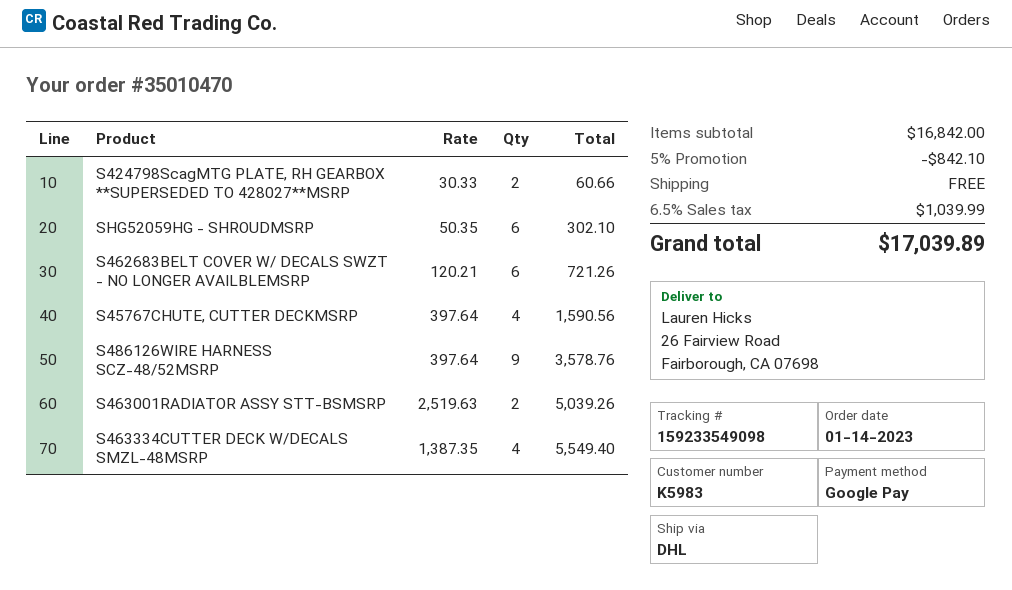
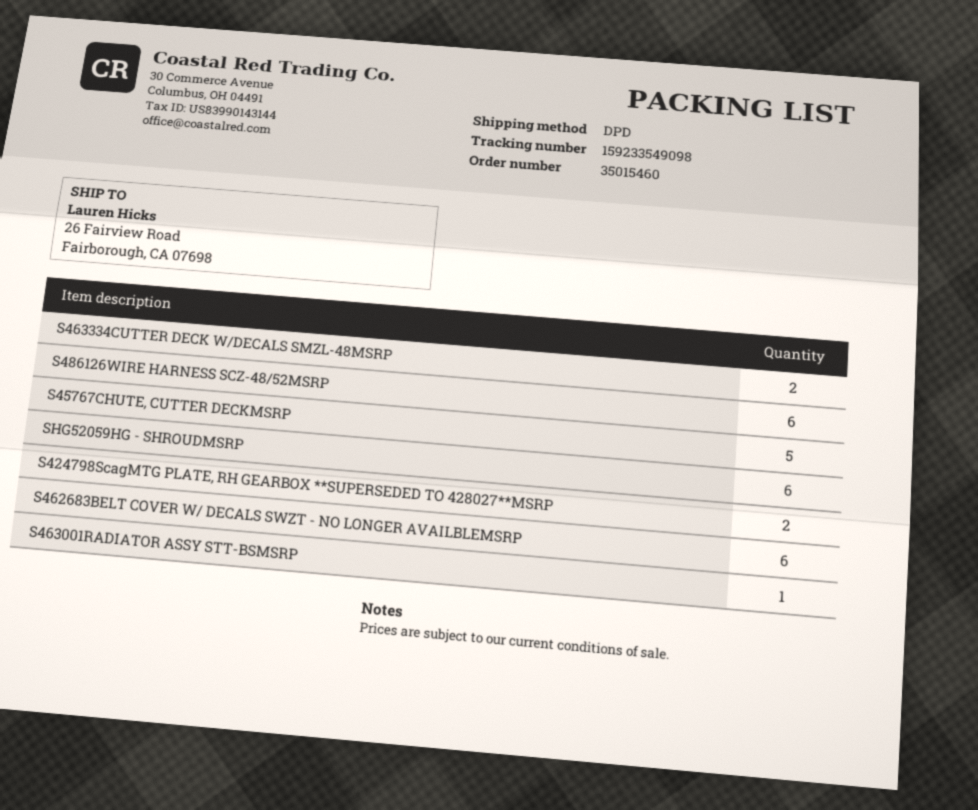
order number: 35010470 -> 35015460
shipping method: DHL -> DPD
S45767CHUTE, CUTTER DECKMSRP: 4 -> 5
S486126WIRE HARNESS SCZ-48/52MSRP: 9 -> 6
S463001RADIATOR ASSY STT-BSMSRP: 2 -> 1
S463334CUTTER DECK W/DECALS SMZL-48MSRP: 4 -> 2

